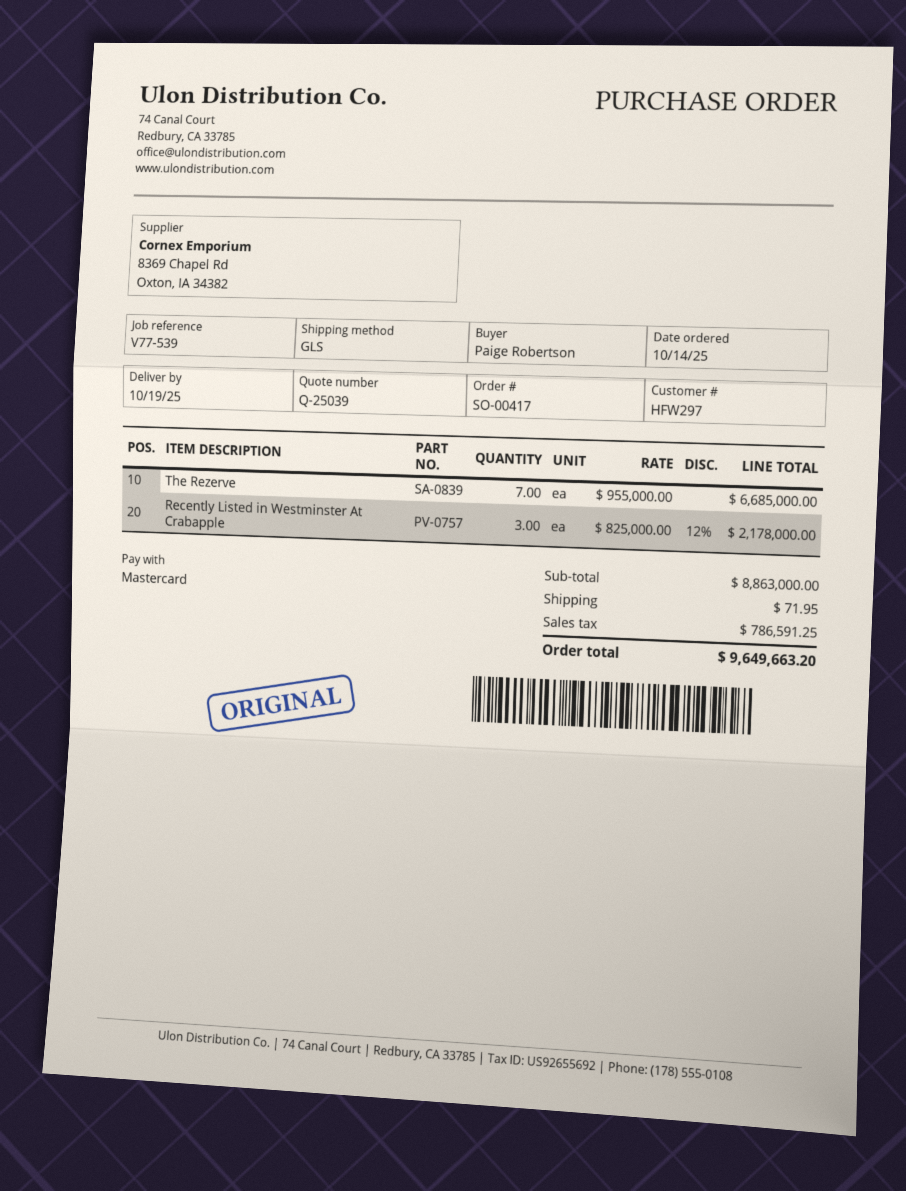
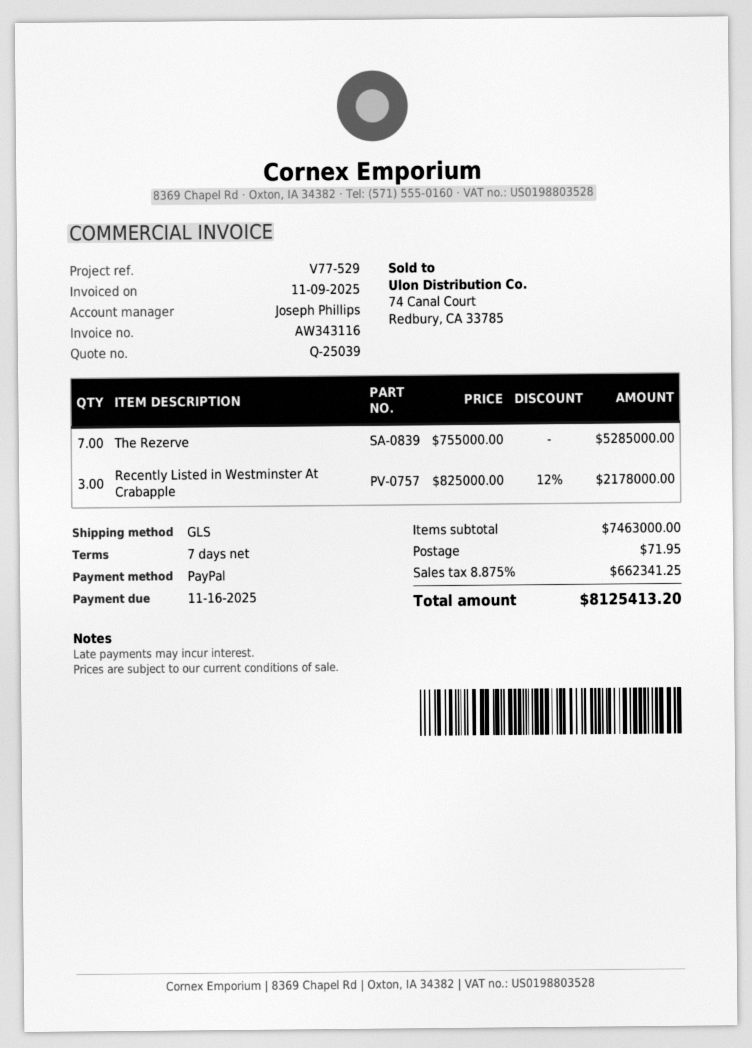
reference: V77-539 -> V77-529
payment method: Mastercard -> PayPal
The Rezerve: 7 x 955000.00 = 6685000.00 -> 7 x 755000.00 = 5285000.00
subtotal: 8863000.00 -> 7463000.00
tax: 786591.25 -> 662341.25
total: 9649663.20 -> 8125413.20

